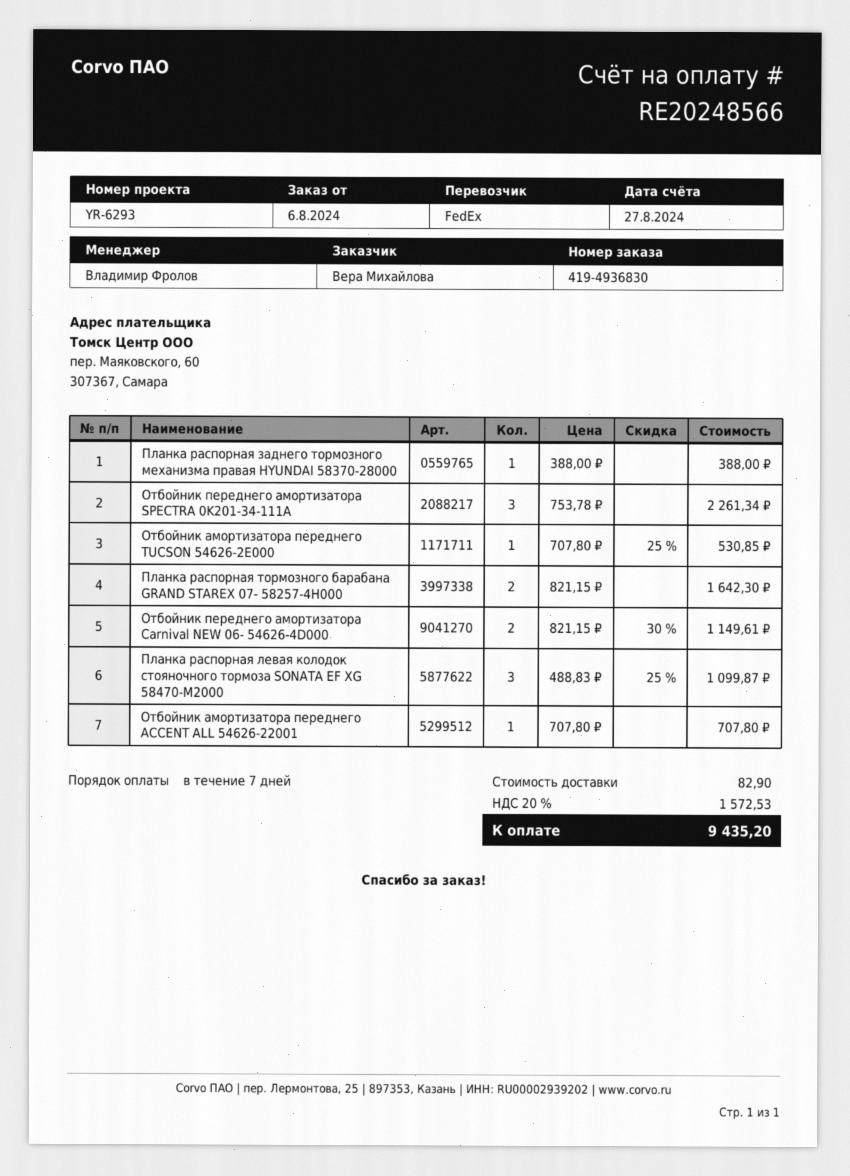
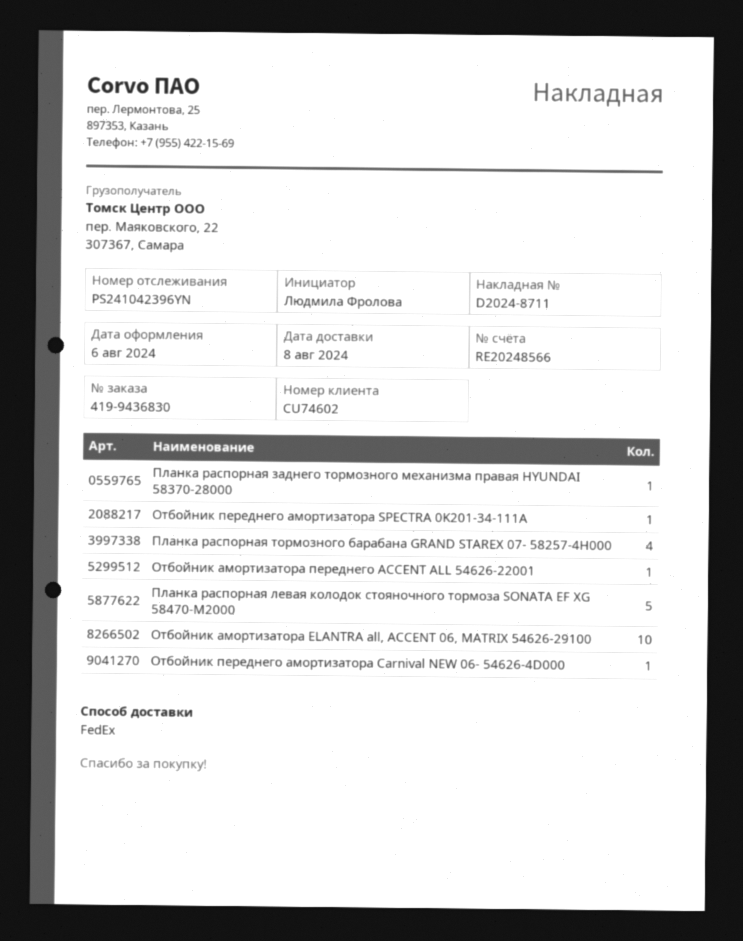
order number: 419-4936830 -> 419-9436830
ordered by: Вера Михайлова -> Людмила Фролова
Отбойник переднего амортизатора SPECTRA 0K201-34-111A: 3 -> 1
Отбойник амортизатора переднего TUCSON 54626-2E000: 1 -> none
Планка распорная тормозного барабана GRAND STAREX 07- 58257-4H000: 2 -> 4
Отбойник переднего амортизатора Carnival NEW 06- 54626-4D000: 2 -> 1
Планка распорная левая колодок стояночного тормоза SONATA EF XG 58470-M2000: 3 -> 5
Отбойник амортизатора ELANTRA all, ACCENT 06, MATRIX 54626-29100: none -> 10

